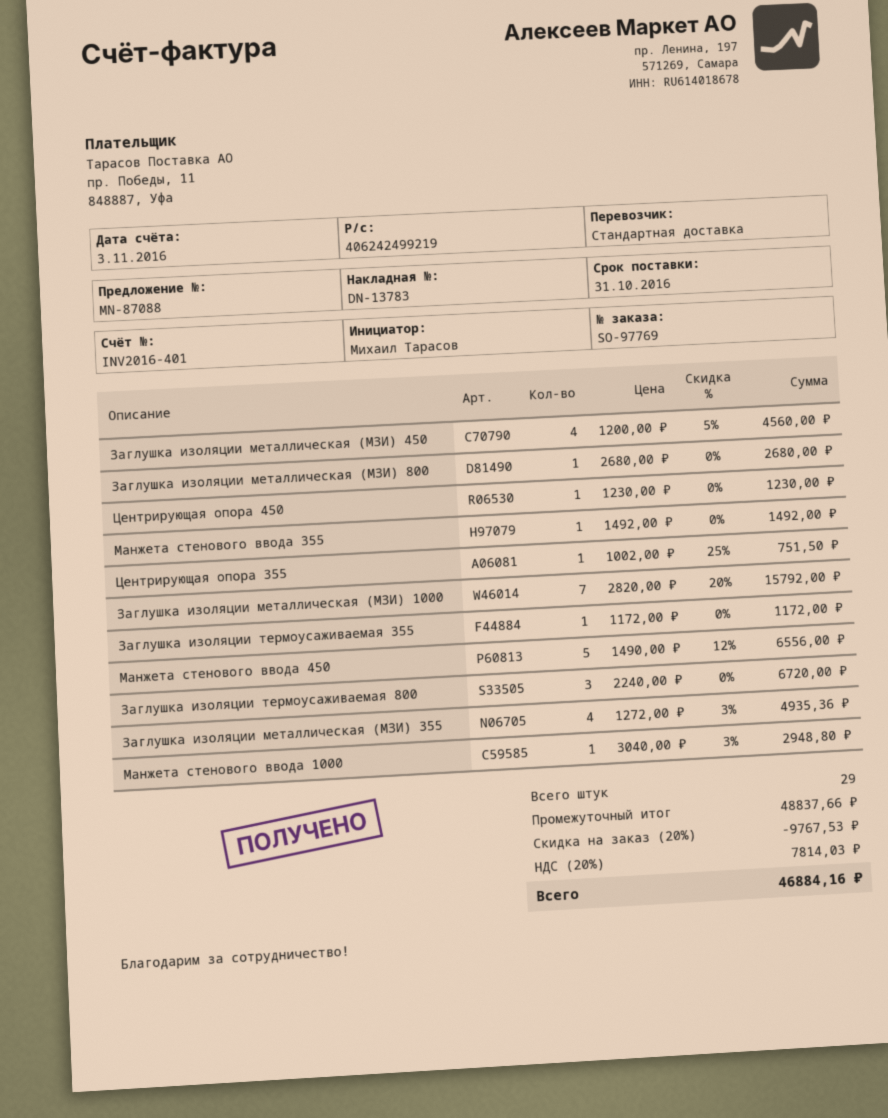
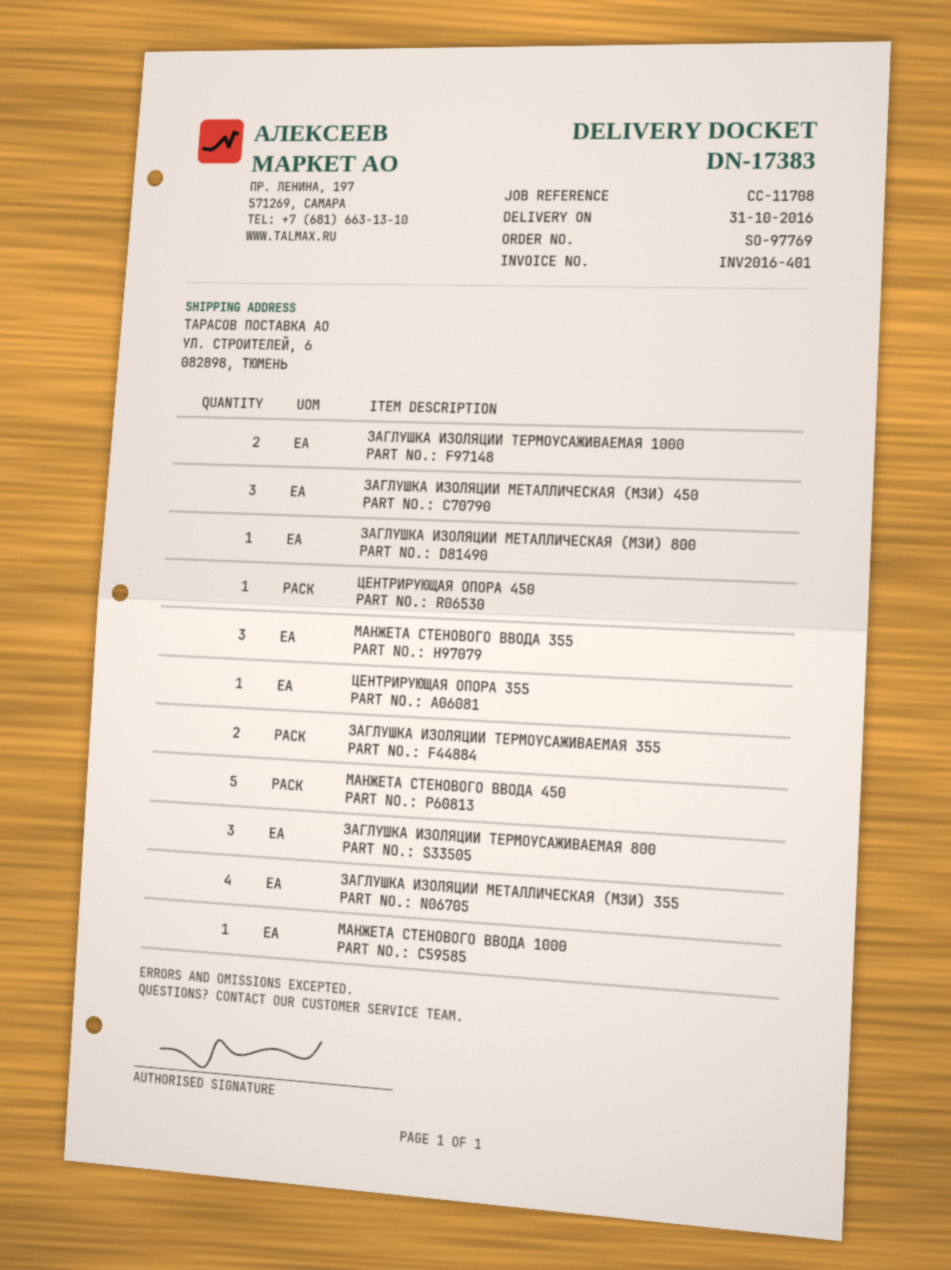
delivery note number: DN-13783 -> DN-17383
Заглушка изоляции металлическая (МЗИ) 450: 4 -> 3
Манжета стенового ввода 355: 1 -> 3
Заглушка изоляции металлическая (МЗИ) 1000: 7 -> none
Заглушка изоляции термоусаживаемая 355: 1 -> 2
ЗАГЛУШКА ИЗОЛЯЦИИ ТЕРМОУСАЖИВАЕМАЯ 1000: none -> 2

